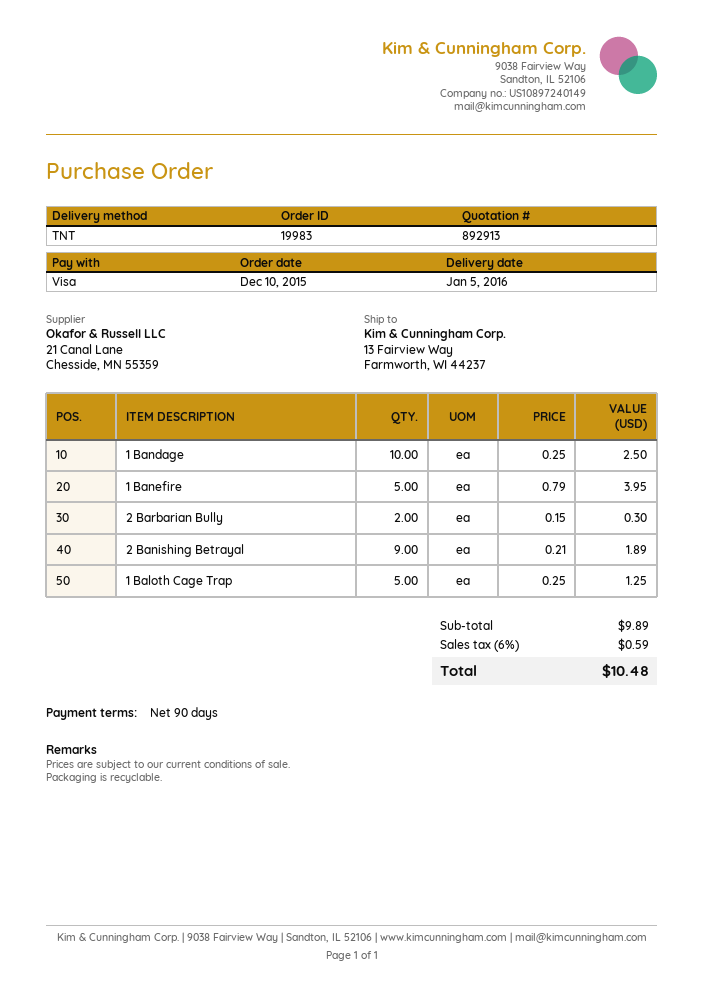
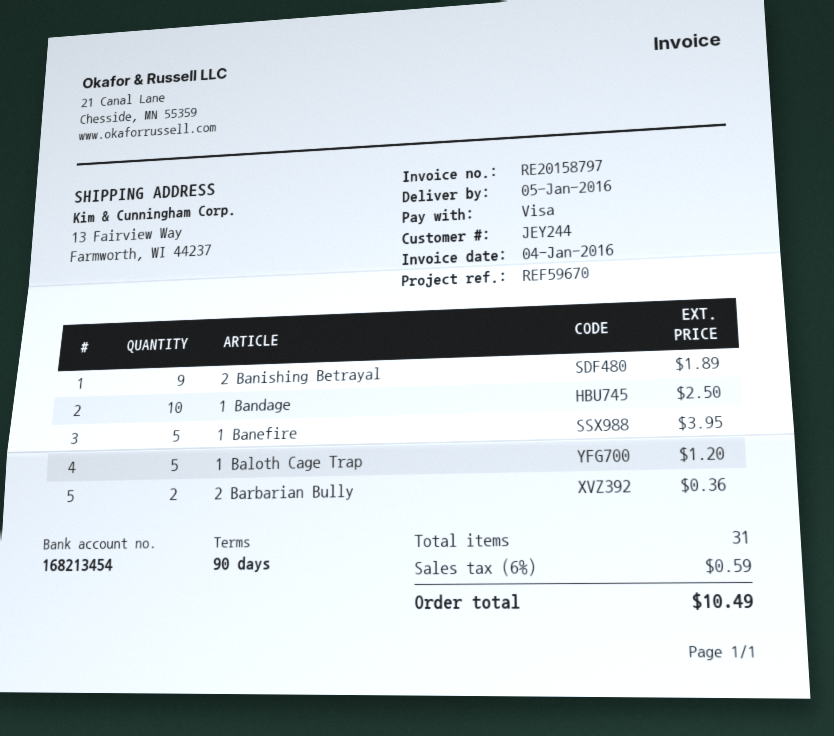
2 Barbarian Bully: 2 for 0.30 -> 2 for 0.36
1 Baloth Cage Trap: 5 for 1.25 -> 5 for 1.20
total: 10.48 -> 10.49

